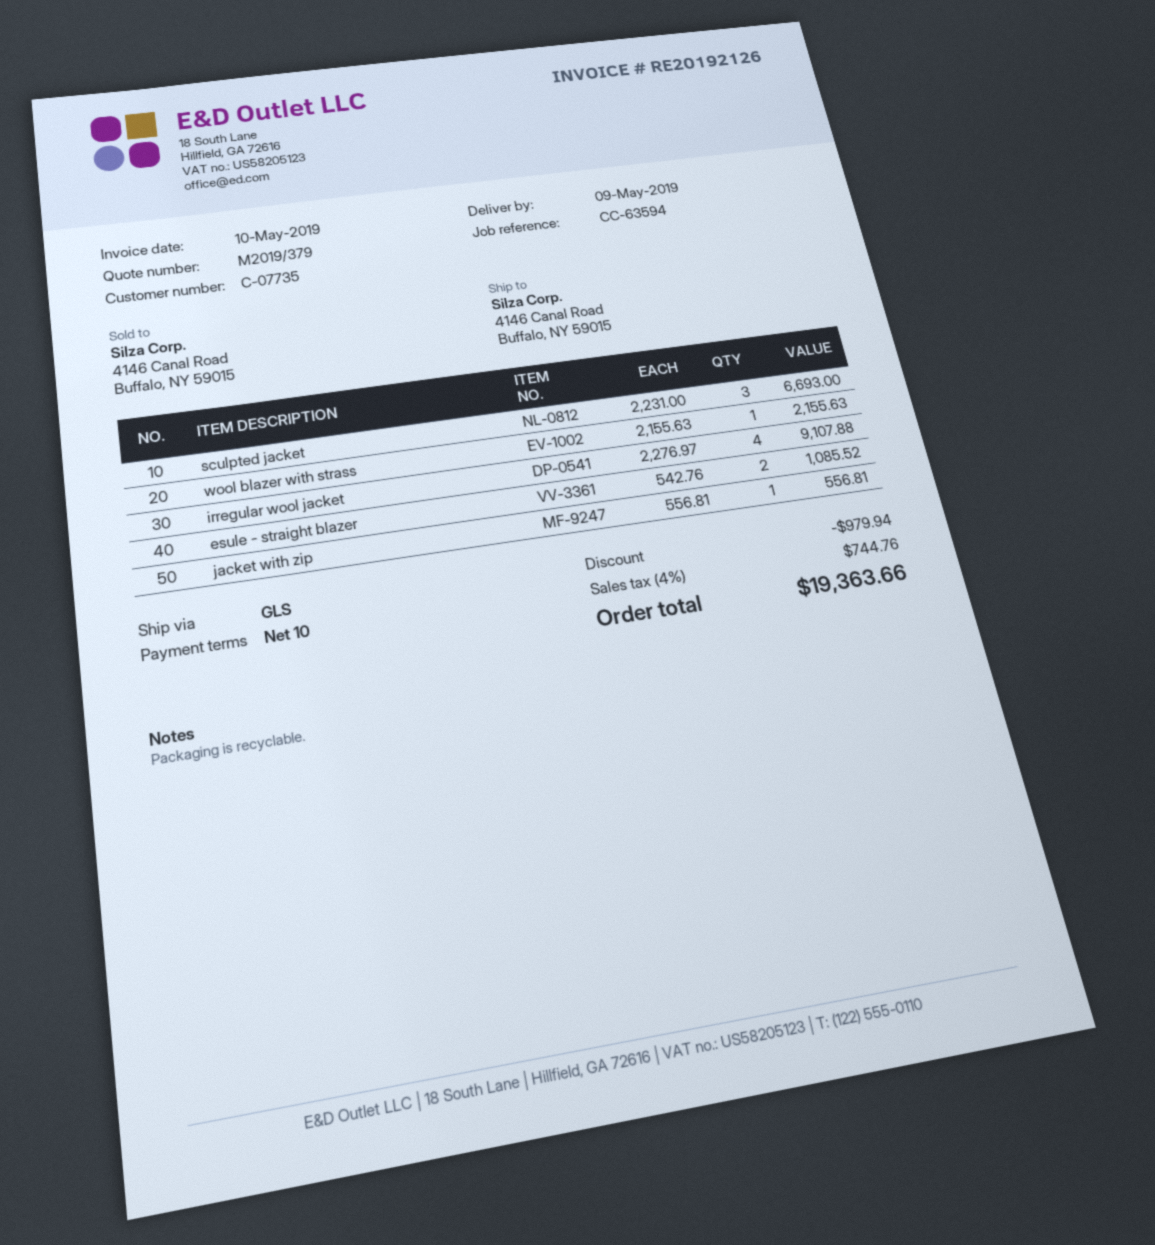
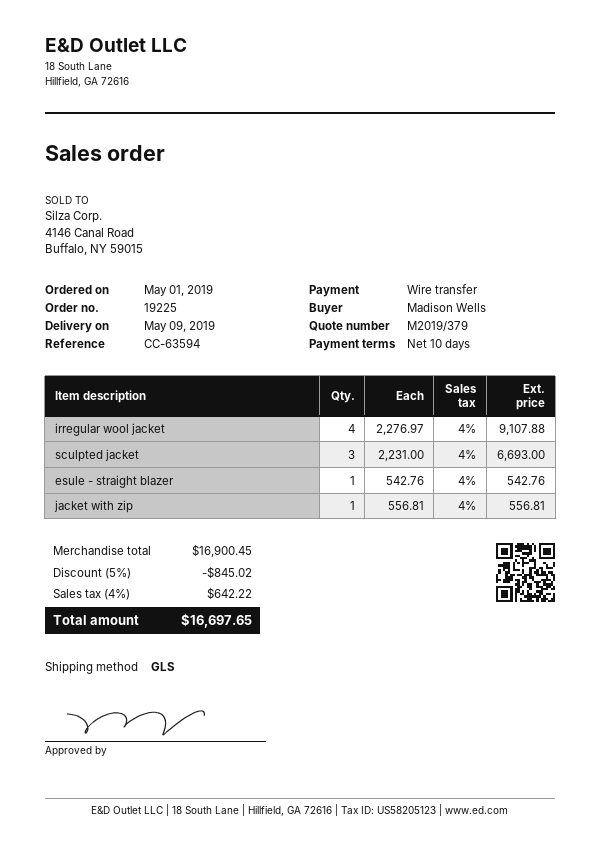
wool blazer with strass: 1 x 2155.63 = 2155.63 -> none
esule - straight blazer: 2 x 542.76 = 1085.52 -> 1 x 542.76 = 542.76
discount: 979.94 -> 845.02
tax: 4% = 744.76 -> 4% = 642.22
total: 19363.66 -> 16697.65

